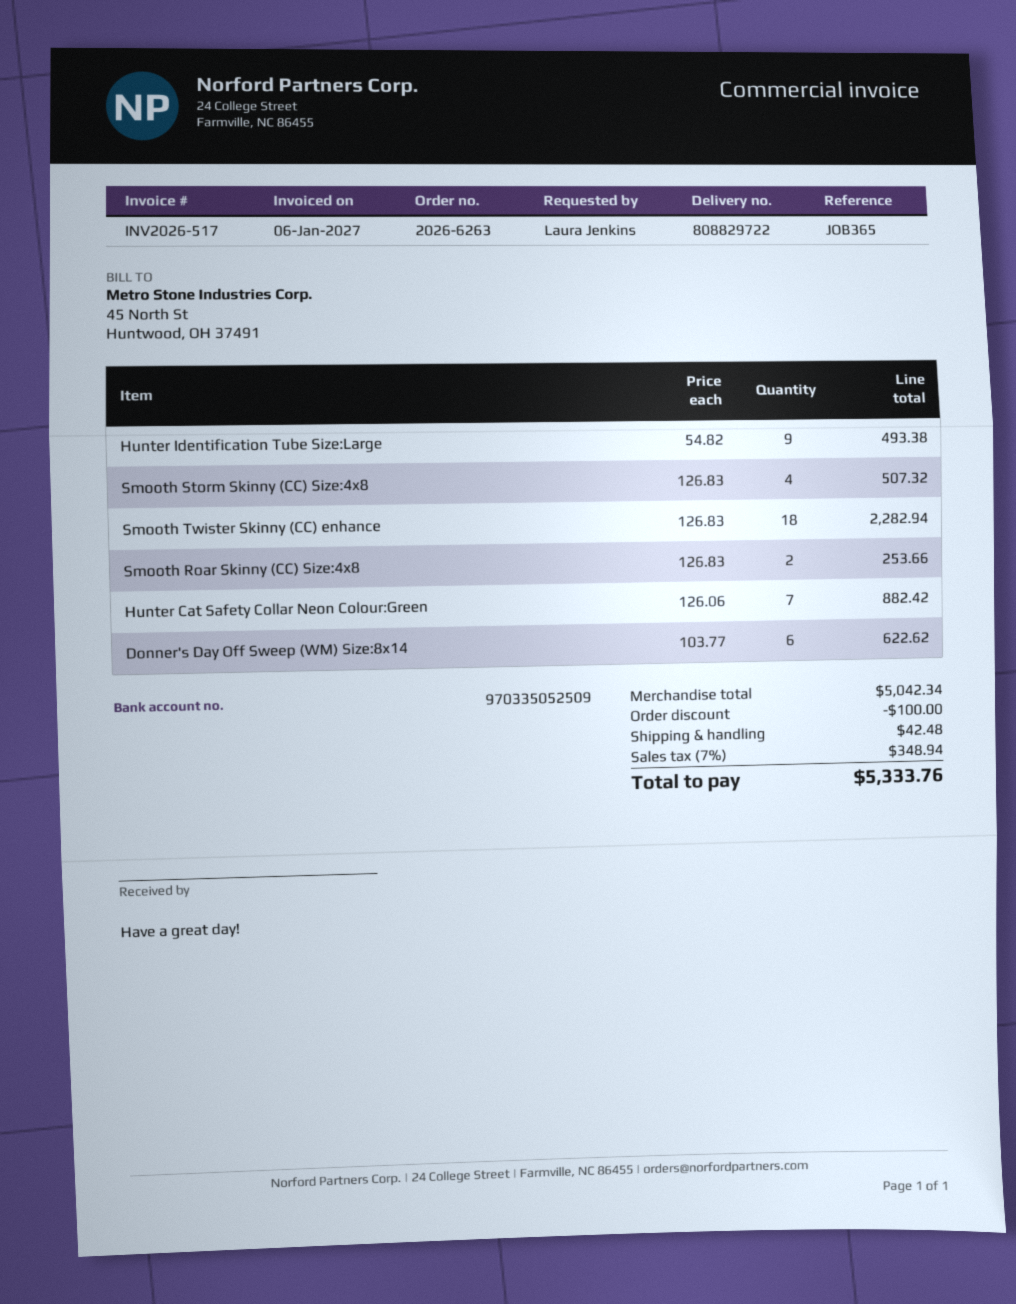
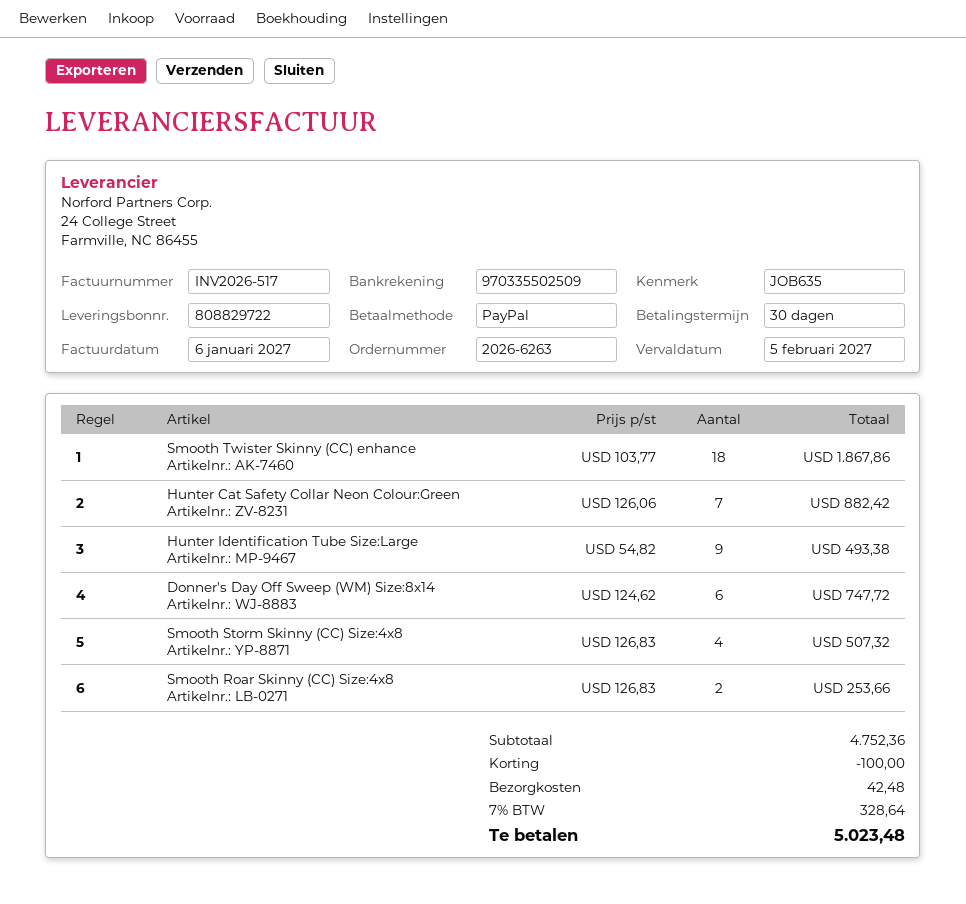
reference: JOB365 -> JOB635
bank account: 970335052509 -> 970335502509
Smooth Twister Skinny (CC) enhance: 18 x 126.83 = 2282.94 -> 18 x 103.77 = 1867.86
Donner's Day Off Sweep (WM) Size:8x14: 6 x 103.77 = 622.62 -> 6 x 124.62 = 747.72
subtotal: 5042.34 -> 4752.36
tax: 7% = 348.94 -> 7% = 328.64
total: 5333.76 -> 5023.48

